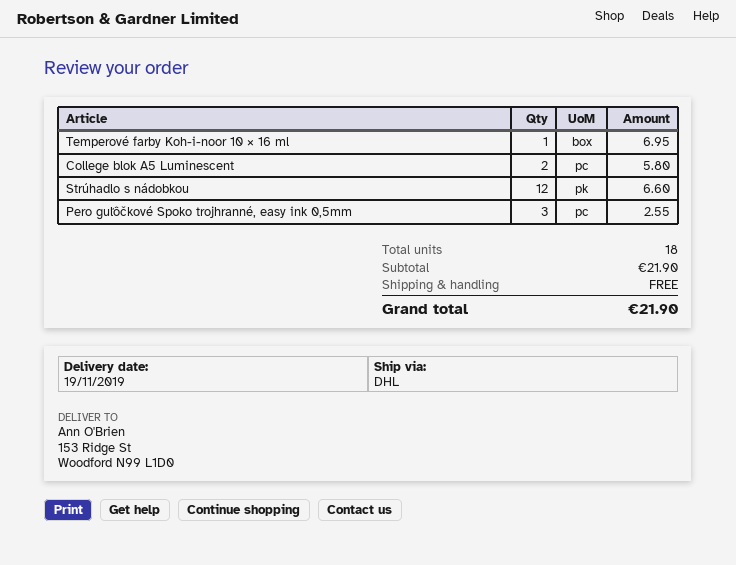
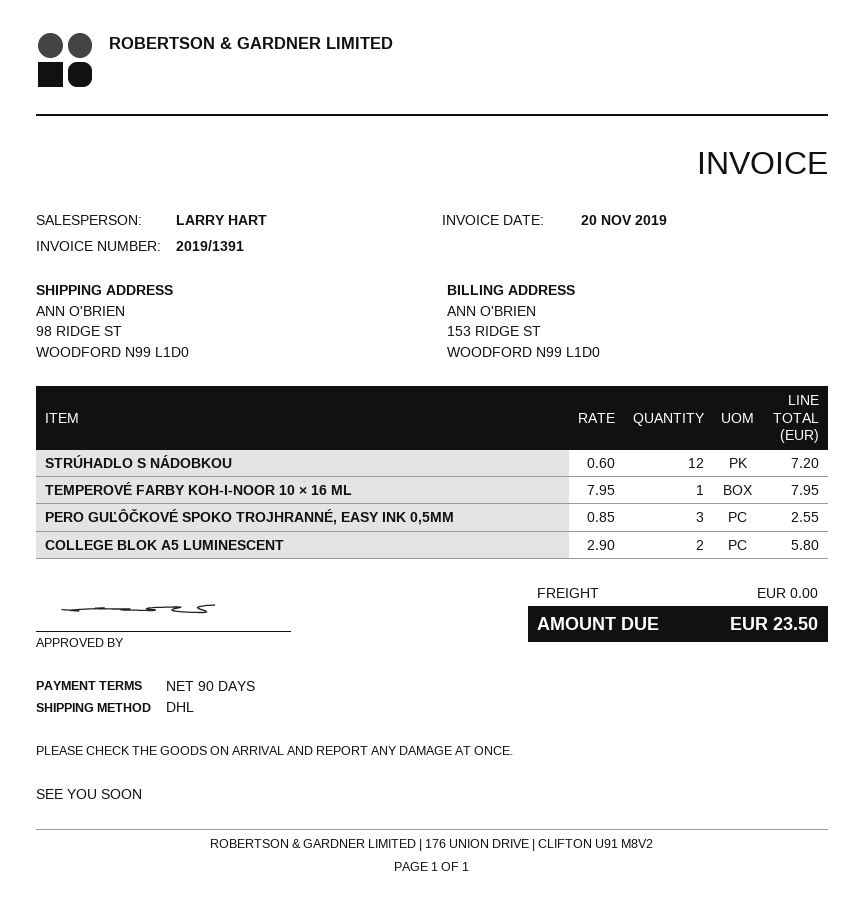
ship to: 153 Ridge St, Woodford N99 L1D0 -> 98 RIDGE ST, WOODFORD N99 L1D0
Temperové farby Koh-i-noor 10 × 16 ml: 1 for 6.95 -> 1 for 7.95
Strúhadlo s nádobkou: 12 for 6.60 -> 12 for 7.20
total: 21.90 -> 23.50

